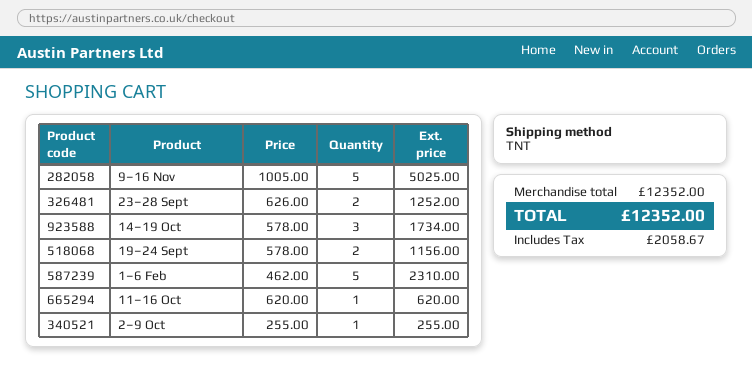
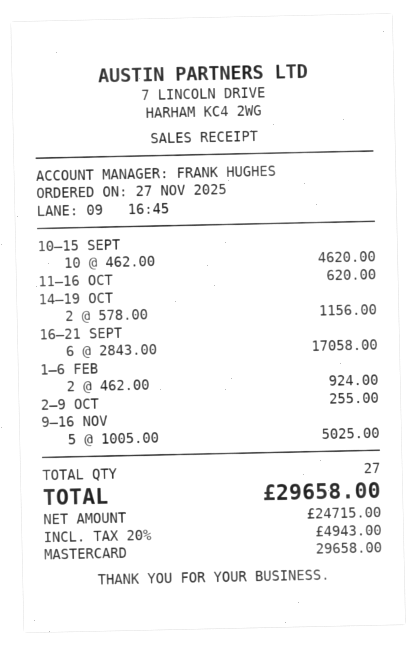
23–28 Sept: 2 x 626.00 = 1252.00 -> none
14–19 Oct: 3 x 578.00 = 1734.00 -> 2 x 578.00 = 1156.00
19–24 Sept: 2 x 578.00 = 1156.00 -> none
1–6 Feb: 5 x 462.00 = 2310.00 -> 2 x 462.00 = 924.00
10–15 SEPT: none -> 10 x 462.00 = 4620.00
16–21 SEPT: none -> 6 x 2843.00 = 17058.00
tax: 2058.67 -> 4943.00
total: 12352.00 -> 29658.00

